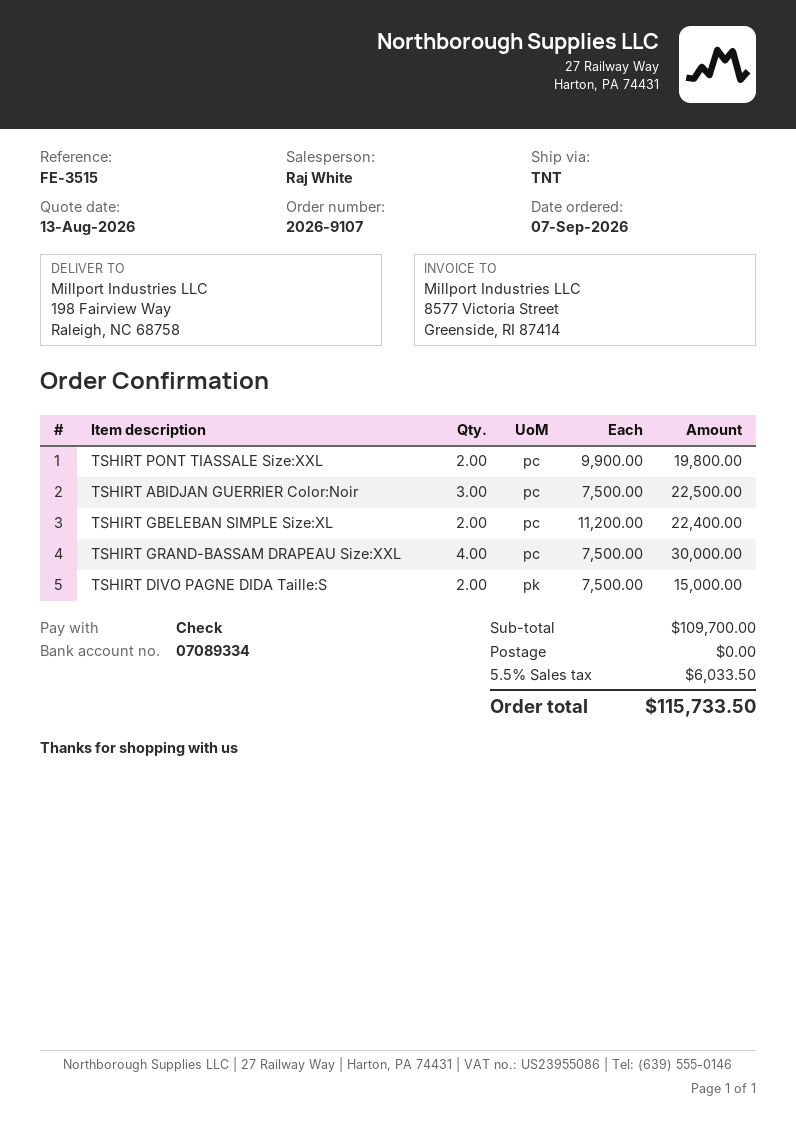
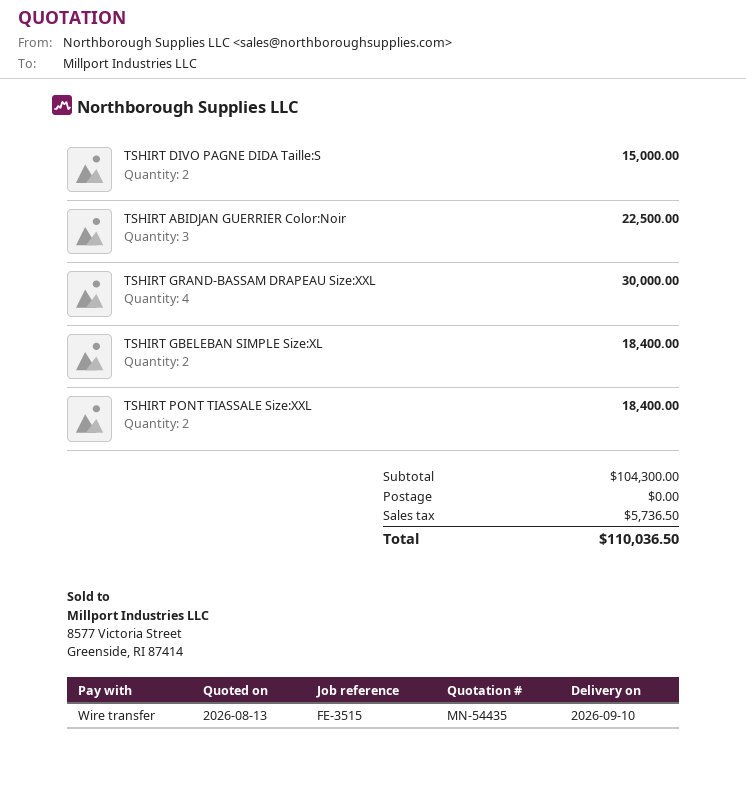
payment method: cheque -> bank transfer
TSHIRT PONT TIASSALE Size:XXL: 2 for 19800.00 -> 2 for 18400.00
TSHIRT GBELEBAN SIMPLE Size:XL: 2 for 22400.00 -> 2 for 18400.00
subtotal: 109700.00 -> 104300.00
tax: 6033.50 -> 5736.50
total: 115733.50 -> 110036.50

